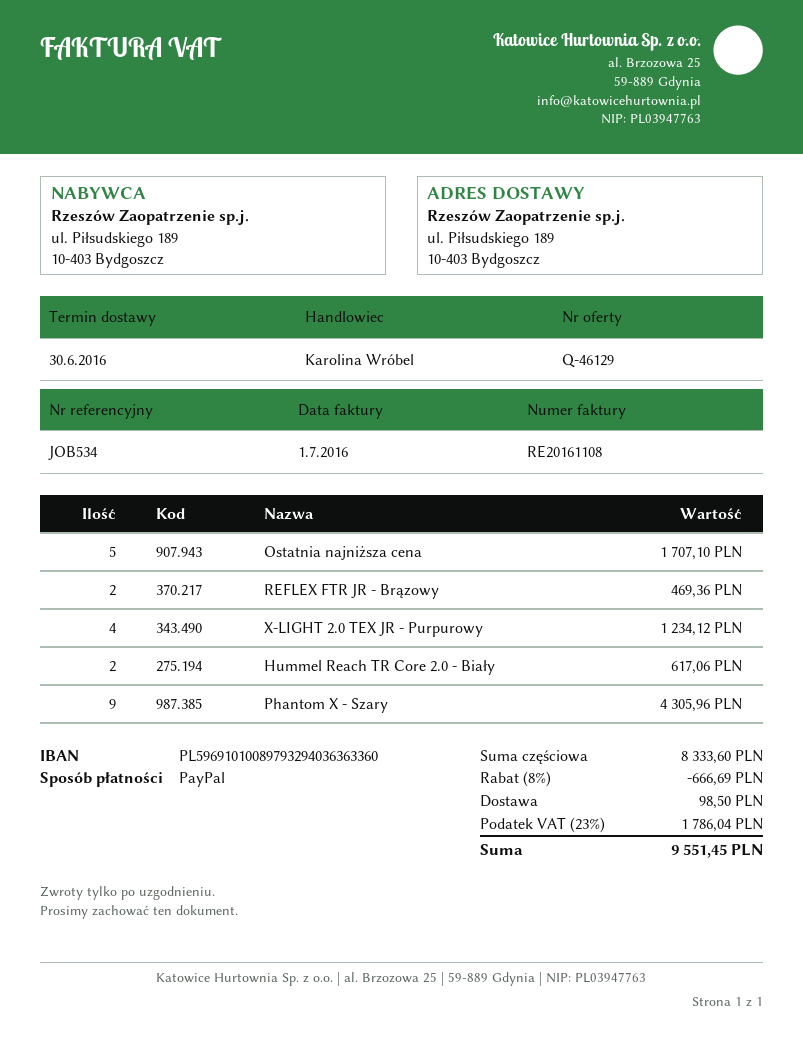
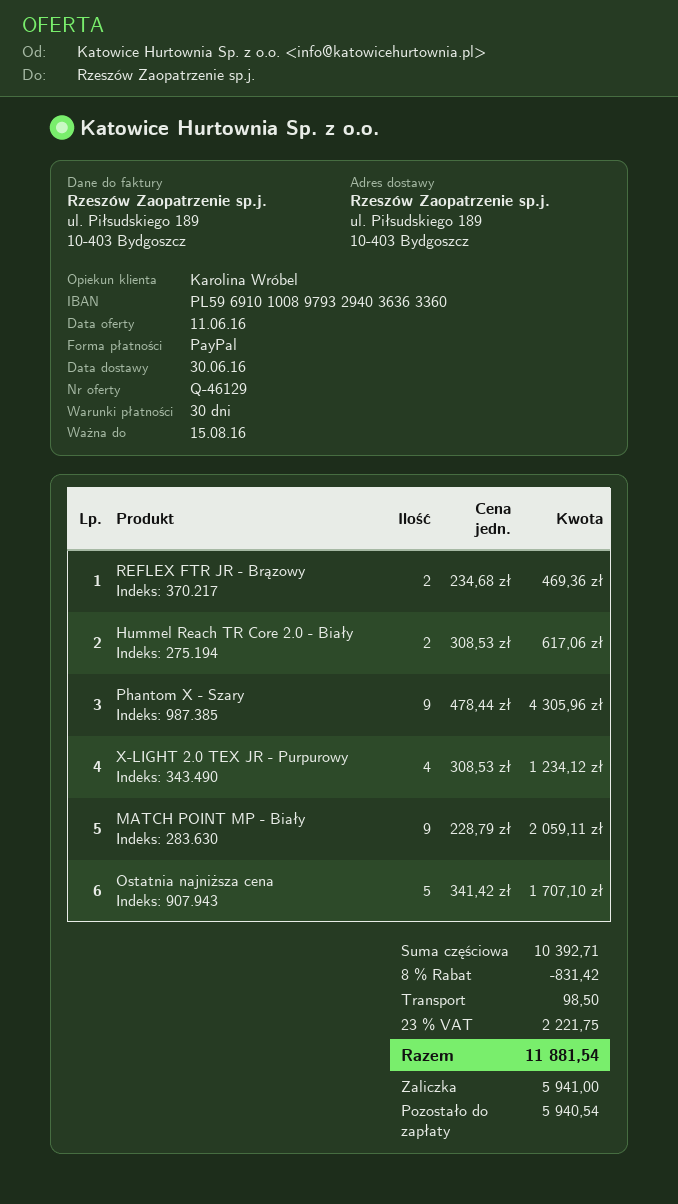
MATCH POINT MP - Biały: none -> 9 for 2059.11
subtotal: 8333.60 -> 10392.71
discount: 8% = 666.69 -> 8% = 831.42
tax: 23% = 1786.04 -> 23% = 2221.75
total: 9551.45 -> 11881.54

